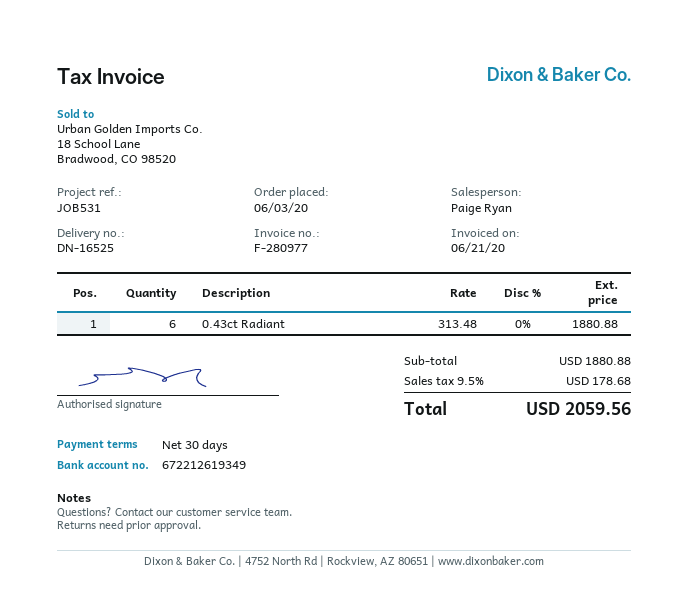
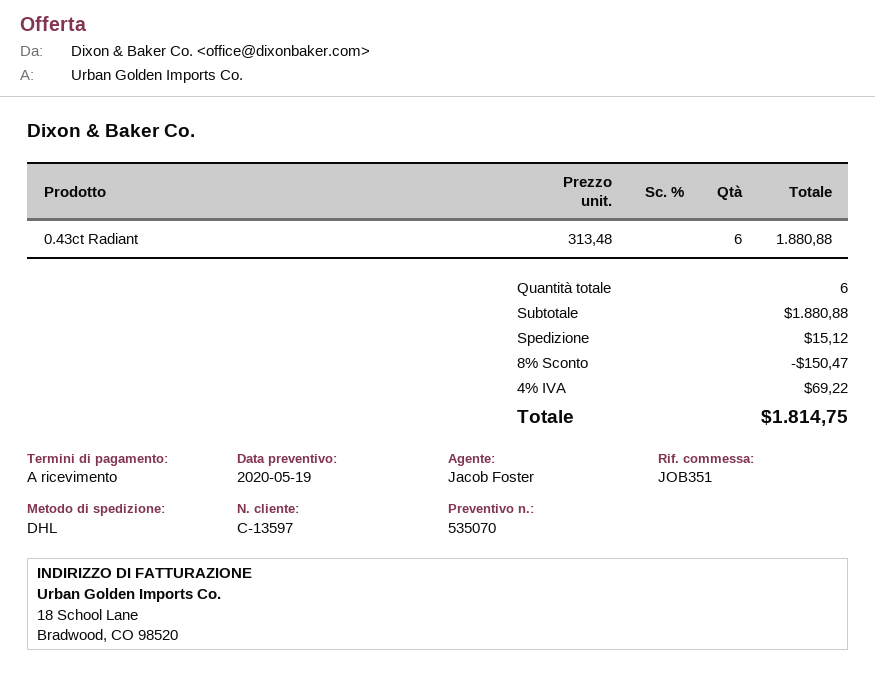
payment terms: 30 days -> on receipt
reference: JOB531 -> JOB351
sales rep: Paige Ryan -> Jacob Foster
discount: none -> 8% = 150.47
shipping: none -> 15.12
tax: 9.5% = 178.68 -> 4% = 69.22
total: 2059.56 -> 1814.75

